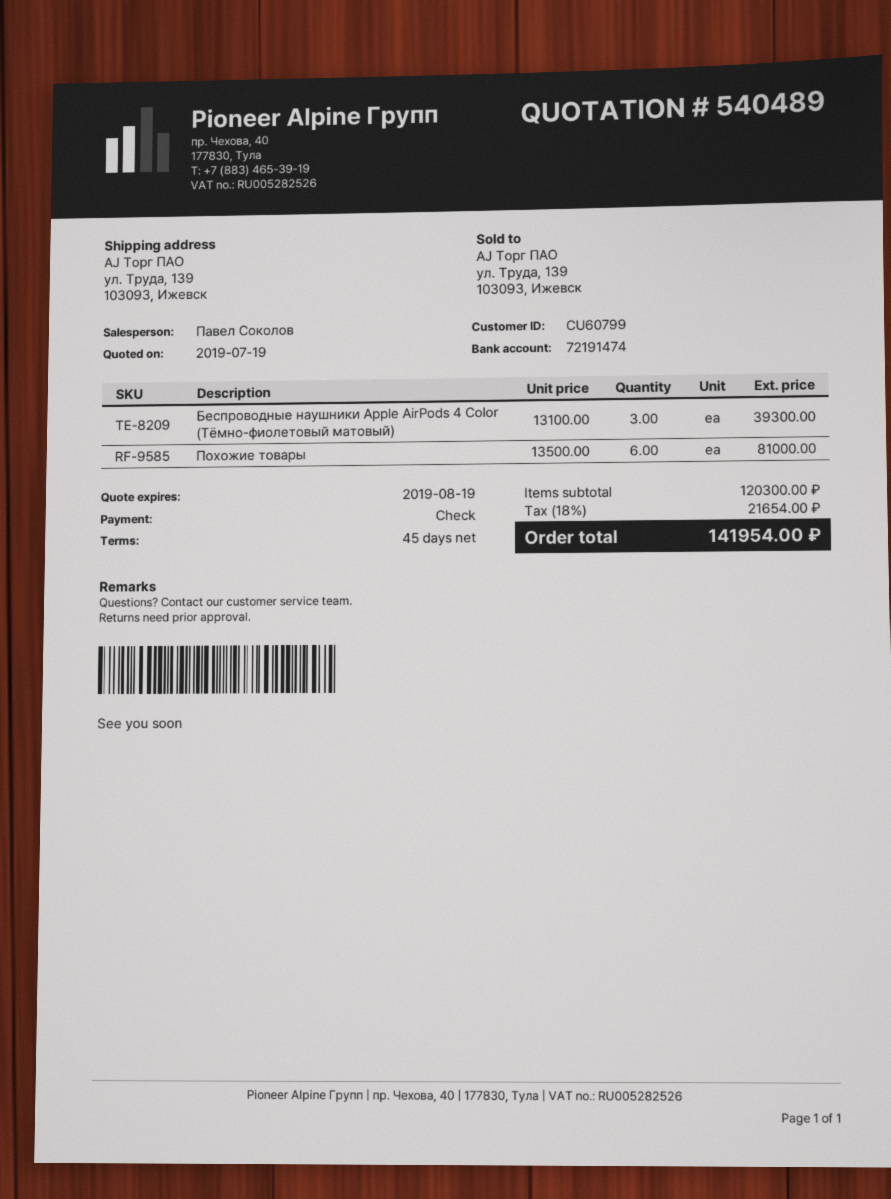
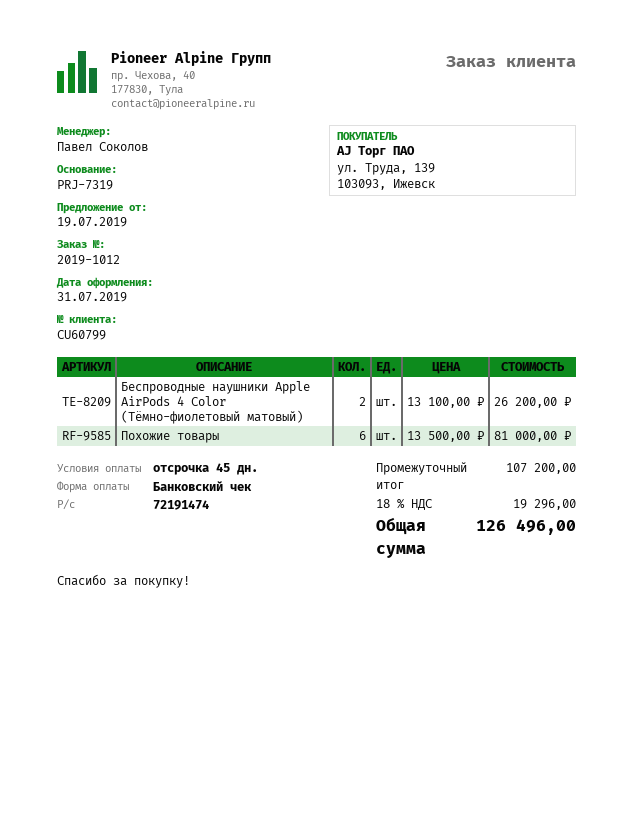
Беспроводные наушники Apple AirPods 4 Color (Тёмно-фиолетовый матовый): 3 x 13100.00 = 39300.00 -> 2 x 13100.00 = 26200.00
subtotal: 120300.00 -> 107200.00
tax: 18% = 21654.00 -> 18% = 19296.00
total: 141954.00 -> 126496.00

